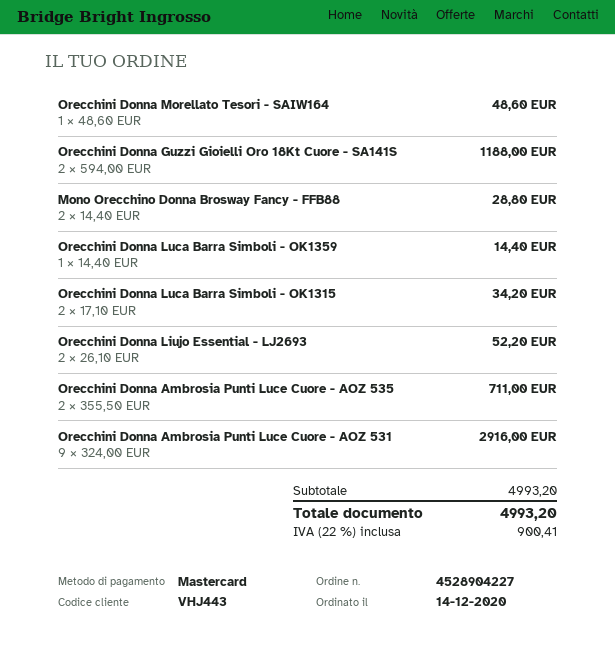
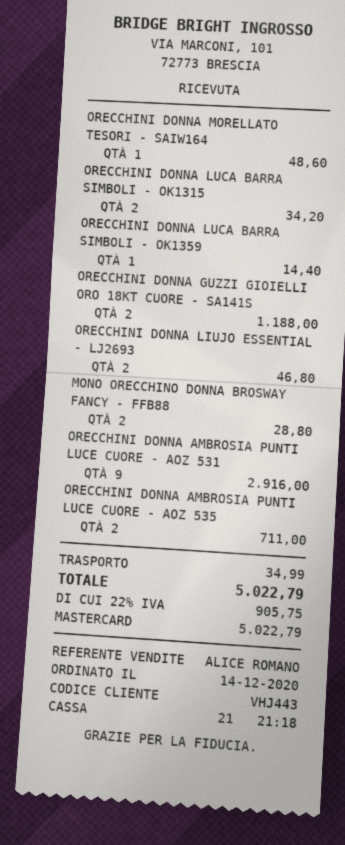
Orecchini Donna Liujo Essential - LJ2693: 2 for 52.20 -> 2 for 46.80
shipping: none -> 34.99
tax: 22% = 900.41 -> 22% = 905.75
total: 4993.20 -> 5022.79

